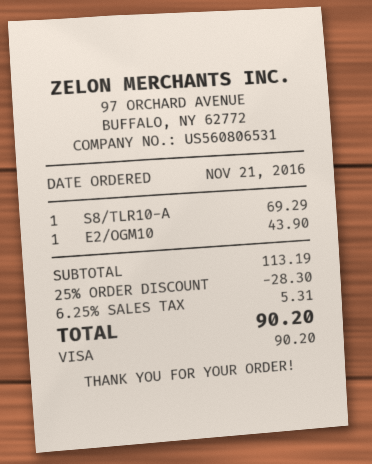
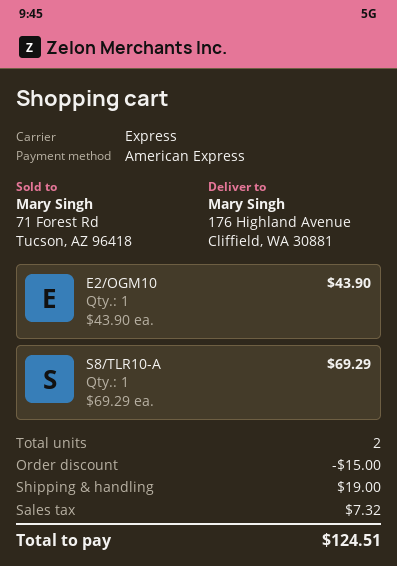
payment method: Visa -> American Express
discount: 28.30 -> 15.00
shipping: none -> 19.00
tax: 5.31 -> 7.32
total: 90.20 -> 124.51

